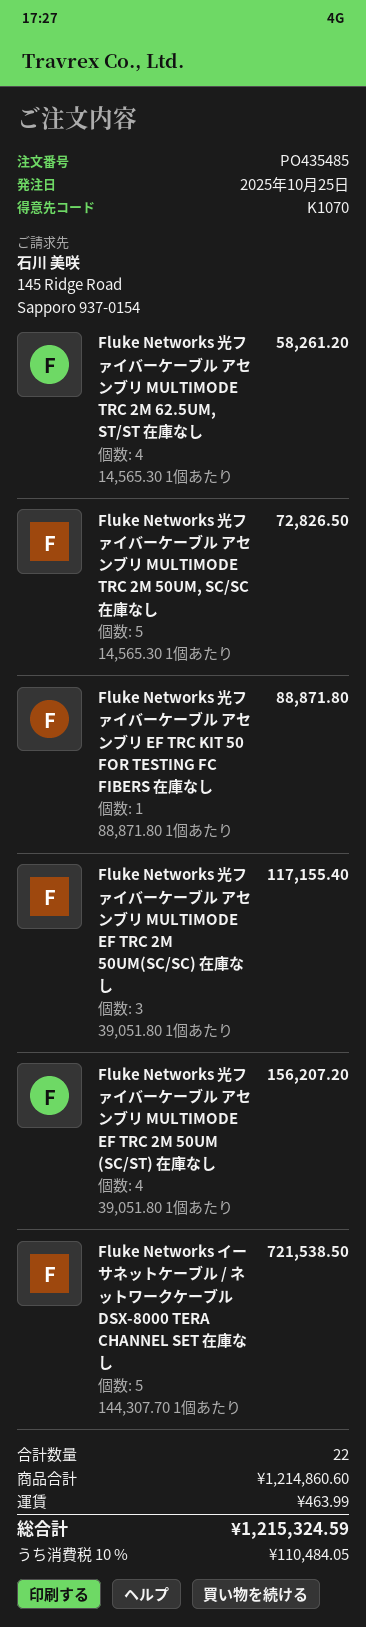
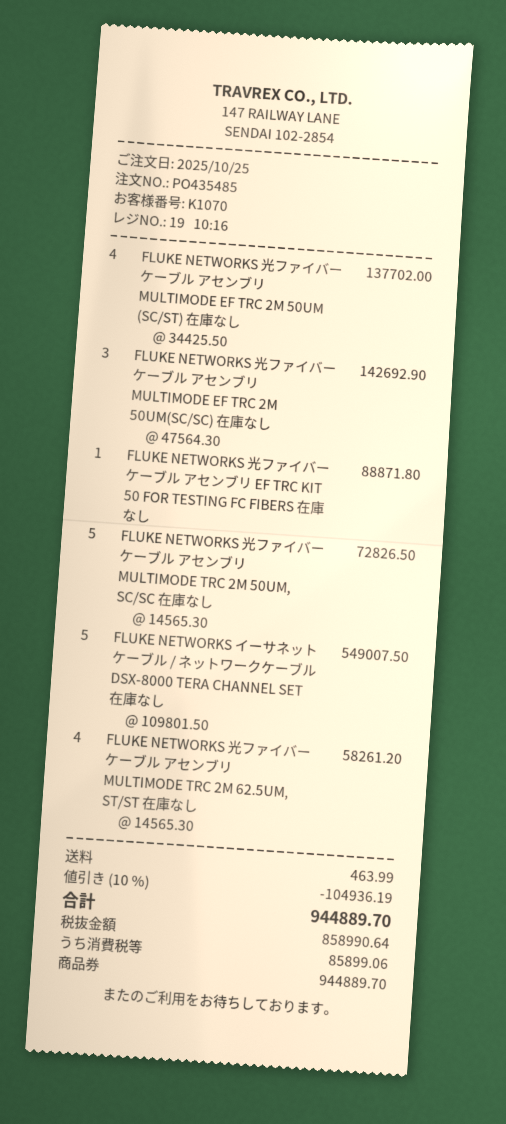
Fluke Networks 光ファイバーケーブル アセンブリ MULTIMODE EF TRC 2M 50UM(SC/SC) 在庫なし: 3 x 39051.80 = 117155.40 -> 3 x 47564.30 = 142692.90
Fluke Networks 光ファイバーケーブル アセンブリ MULTIMODE EF TRC 2M 50UM (SC/ST) 在庫なし: 4 x 39051.80 = 156207.20 -> 4 x 34425.50 = 137702.00
Fluke Networks イーサネットケーブル / ネットワークケーブル DSX-8000 TERA CHANNEL SET 在庫なし: 5 x 144307.70 = 721538.50 -> 5 x 109801.50 = 549007.50
discount: none -> 10% = 104936.19
tax: 110484.05 -> 85899.06
total: 1215324.59 -> 944889.70

